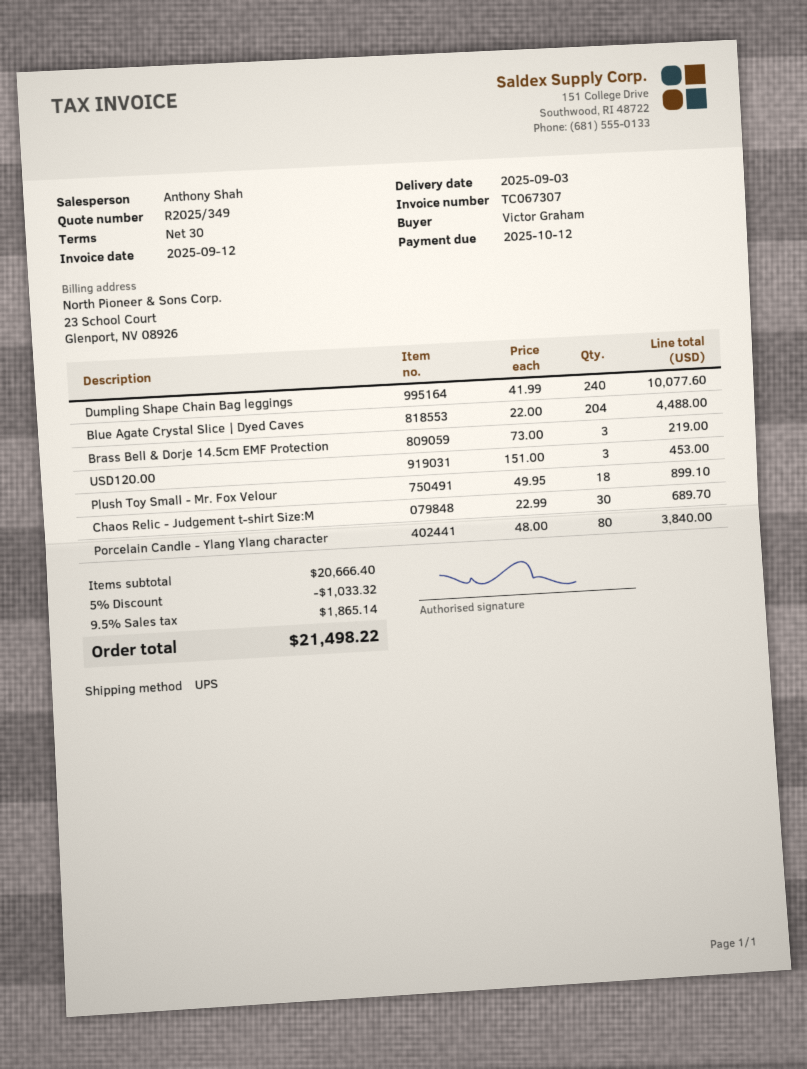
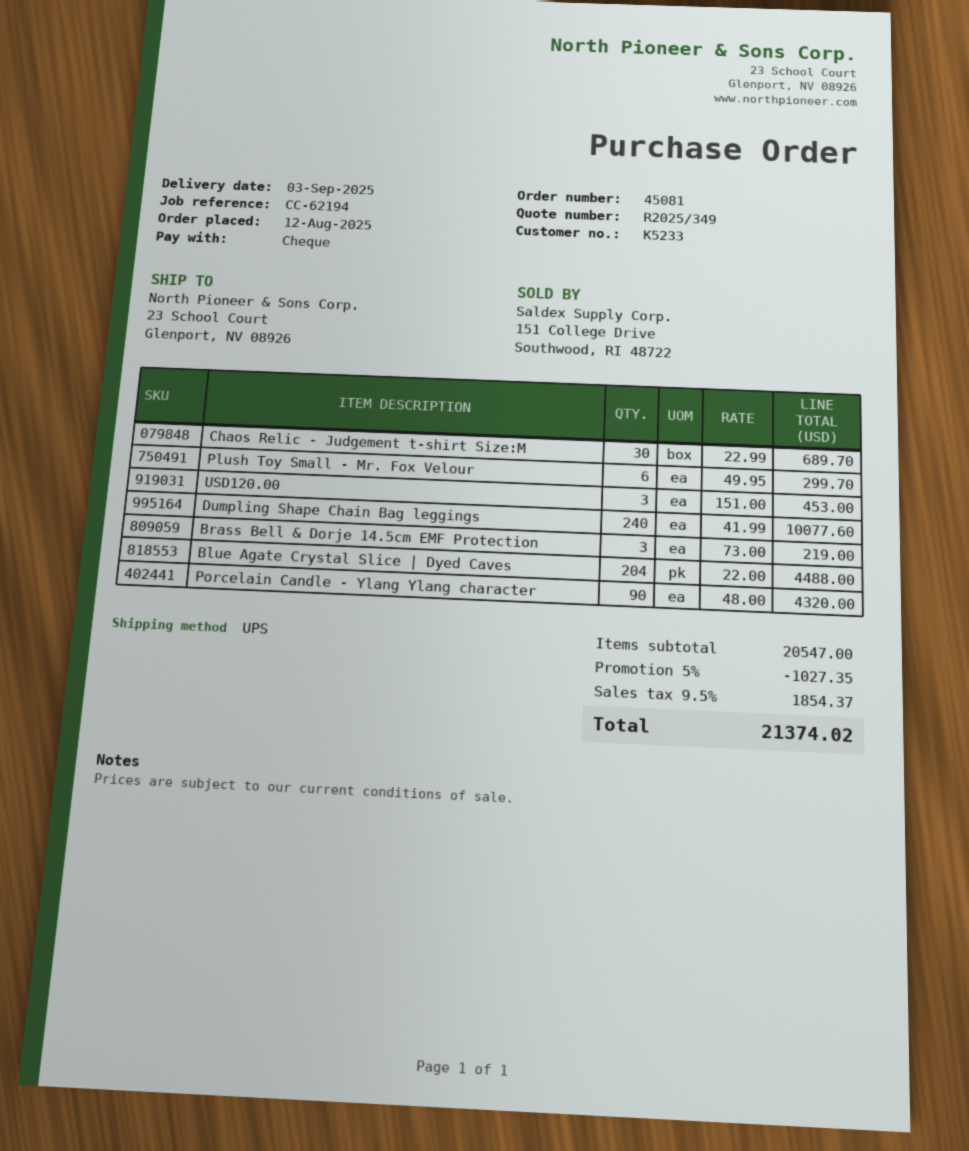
Plush Toy Small - Mr. Fox Velour: 18 x 49.95 = 899.10 -> 6 x 49.95 = 299.70
Porcelain Candle - Ylang Ylang character: 80 x 48.00 = 3840.00 -> 90 x 48.00 = 4320.00
subtotal: 20666.40 -> 20547.00
discount: 5% = 1033.32 -> 5% = 1027.35
tax: 9.5% = 1865.14 -> 9.5% = 1854.37
total: 21498.22 -> 21374.02

